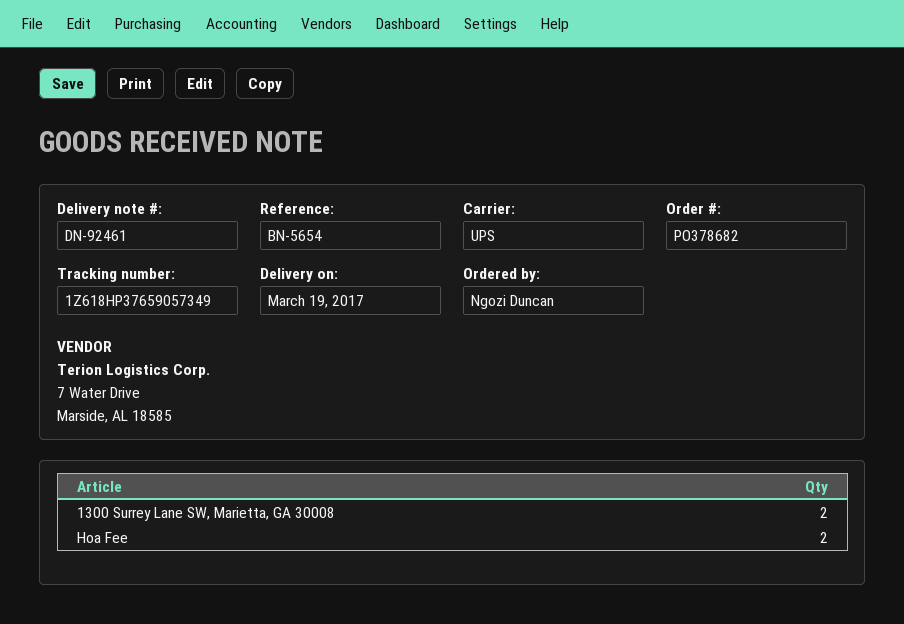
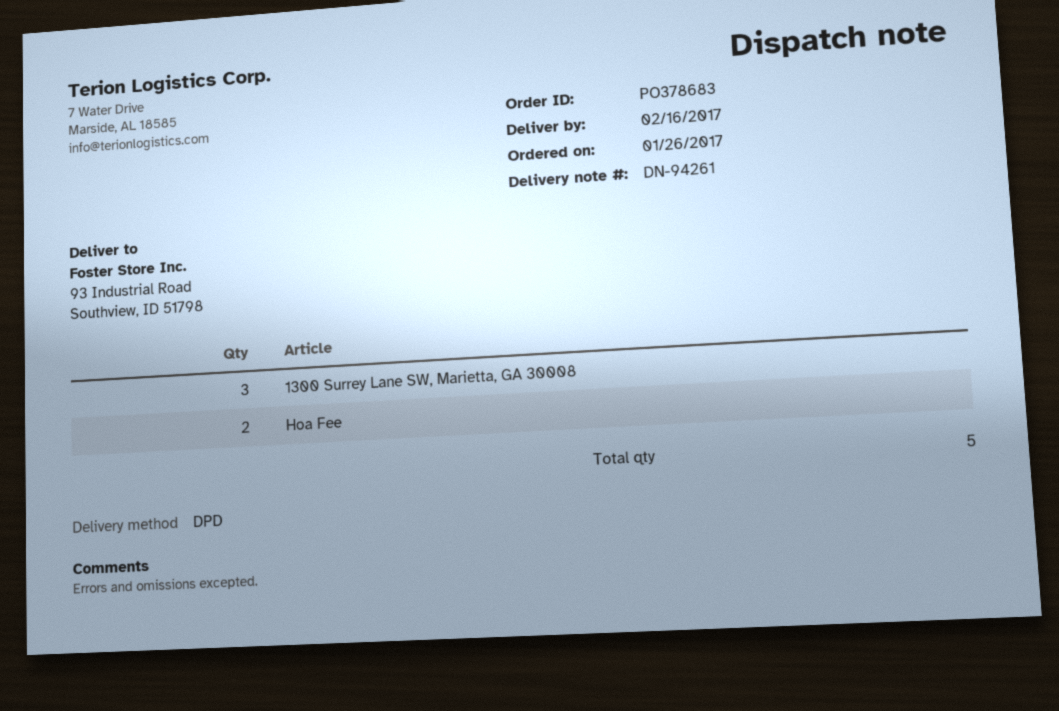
order number: PO378682 -> PO378683
delivery note number: DN-92461 -> DN-94261
delivery date: 2017-03-19 -> 2017-02-16
shipping method: UPS -> DPD
1300 Surrey Lane SW, Marietta, GA 30008: 2 -> 3

